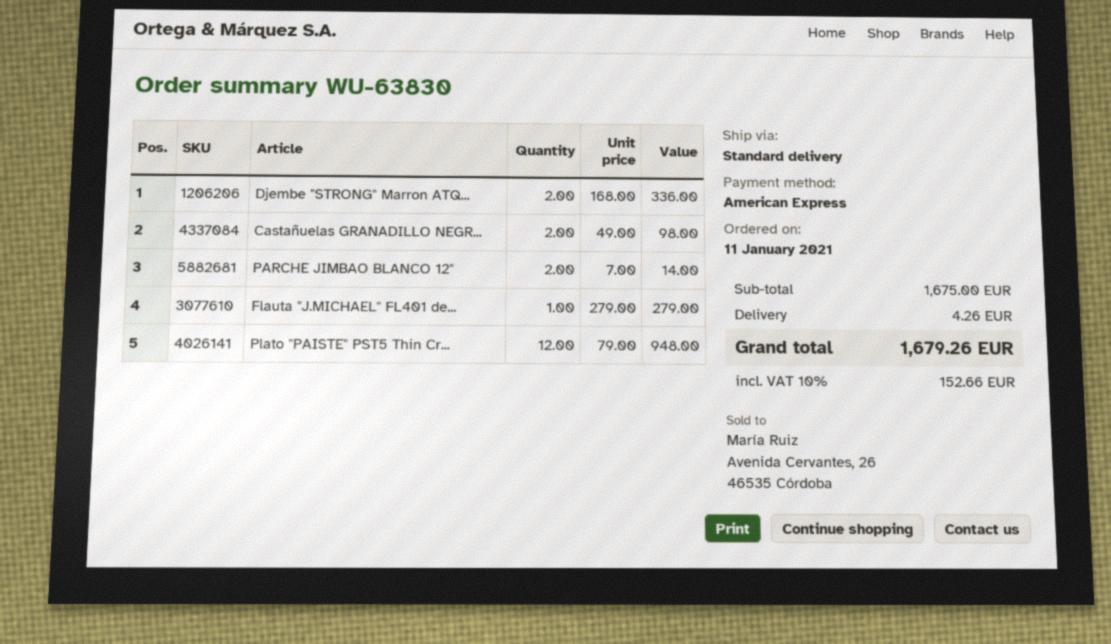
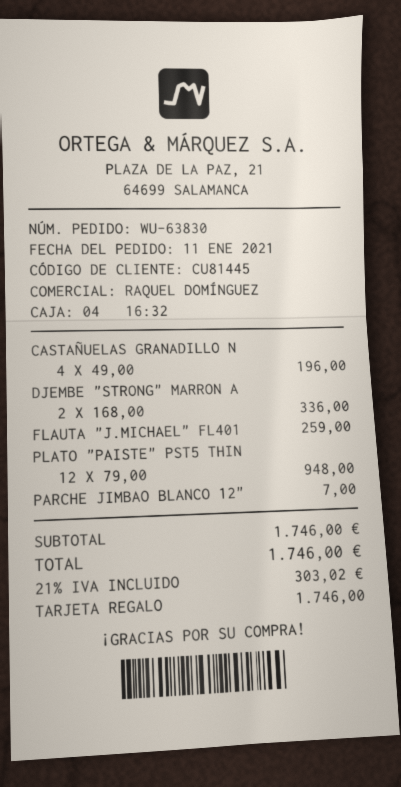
payment method: American Express -> gift card
Castañuelas GRANADILLO NEGR...: 2 x 49.00 = 98.00 -> 4 x 49.00 = 196.00
PARCHE JIMBAO BLANCO 12": 2 x 7.00 = 14.00 -> 1 x 7.00 = 7.00
Flauta "J.MICHAEL" FL401 de...: 1 x 279.00 = 279.00 -> 1 x 259.00 = 259.00
subtotal: 1675.00 -> 1746.00
shipping: 4.26 -> none
tax: 10% = 152.66 -> 21% = 303.02
total: 1679.26 -> 1746.00

